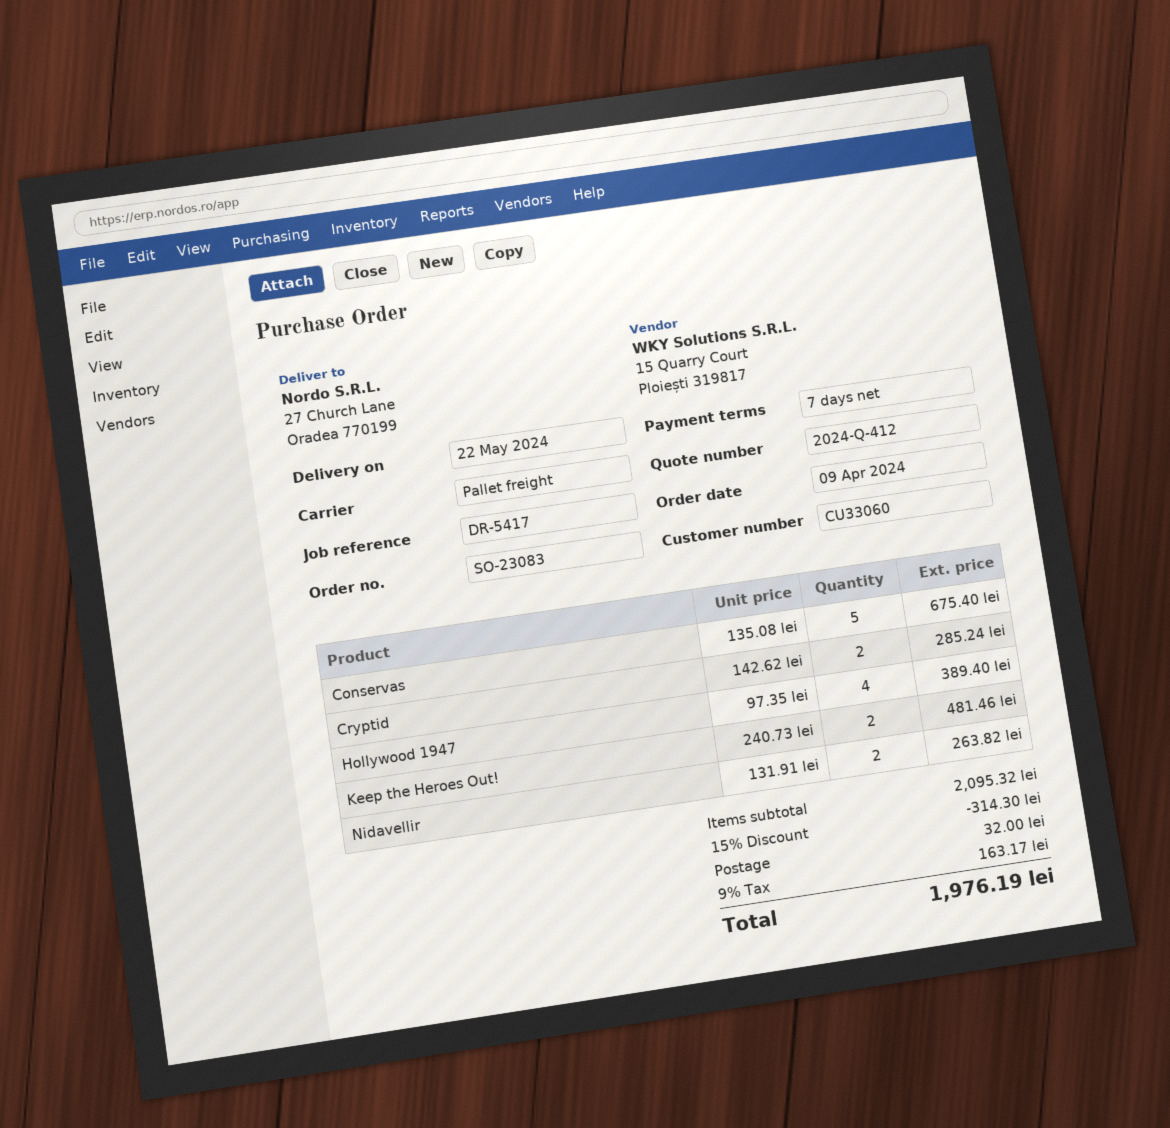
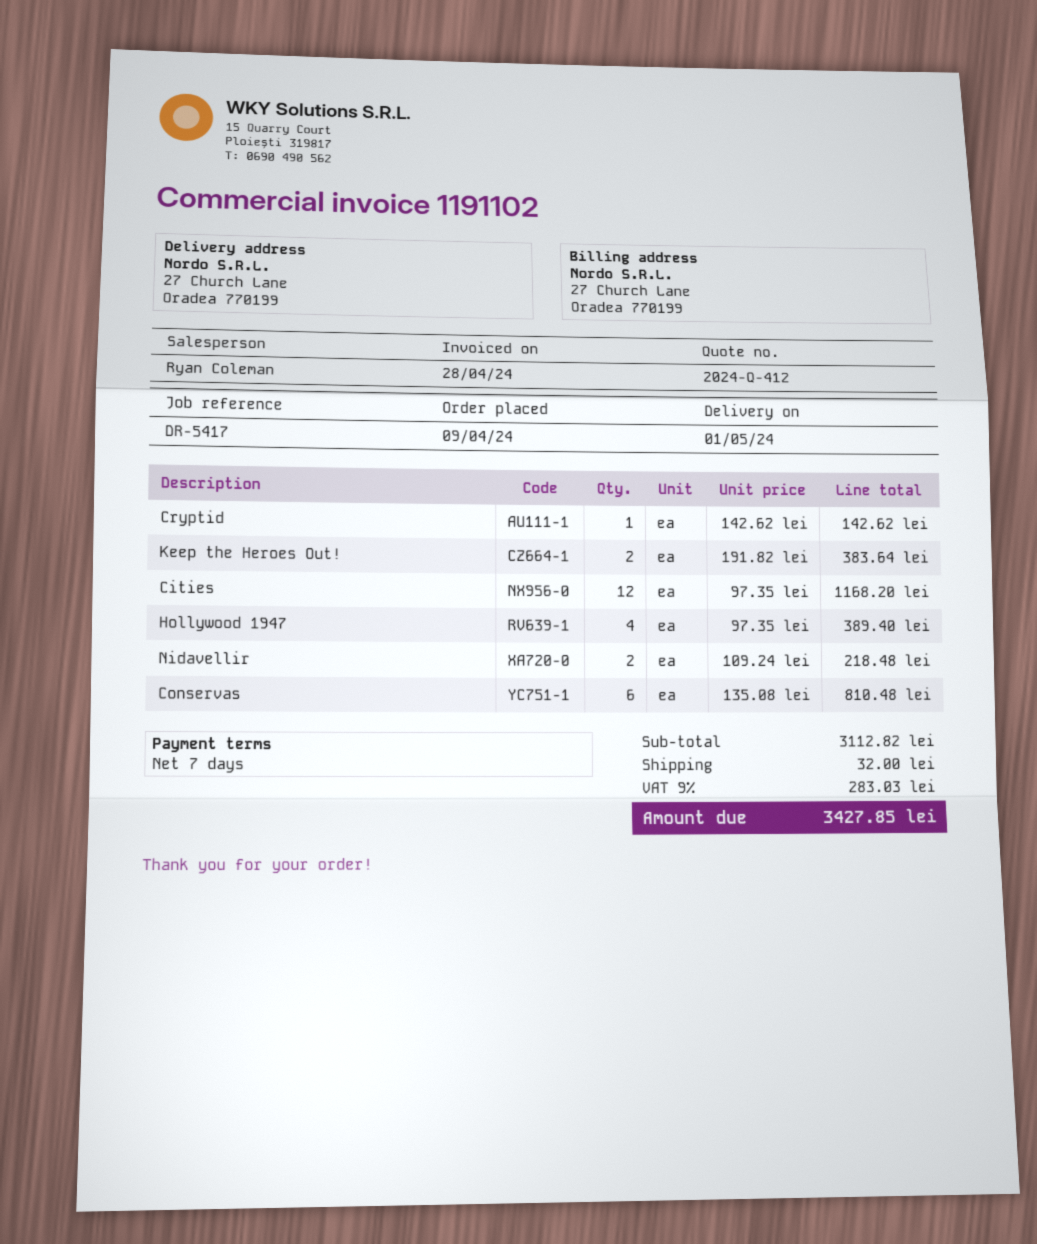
delivery date: 2024-05-22 -> 2024-05-01
Conservas: 5 x 135.08 = 675.40 -> 6 x 135.08 = 810.48
Cryptid: 2 x 142.62 = 285.24 -> 1 x 142.62 = 142.62
Keep the Heroes Out!: 2 x 240.73 = 481.46 -> 2 x 191.82 = 383.64
Nidavellir: 2 x 131.91 = 263.82 -> 2 x 109.24 = 218.48
Cities: none -> 12 x 97.35 = 1168.20
subtotal: 2095.32 -> 3112.82
discount: 15% = 314.30 -> none
tax: 9% = 163.17 -> 9% = 283.03
total: 1976.19 -> 3427.85

